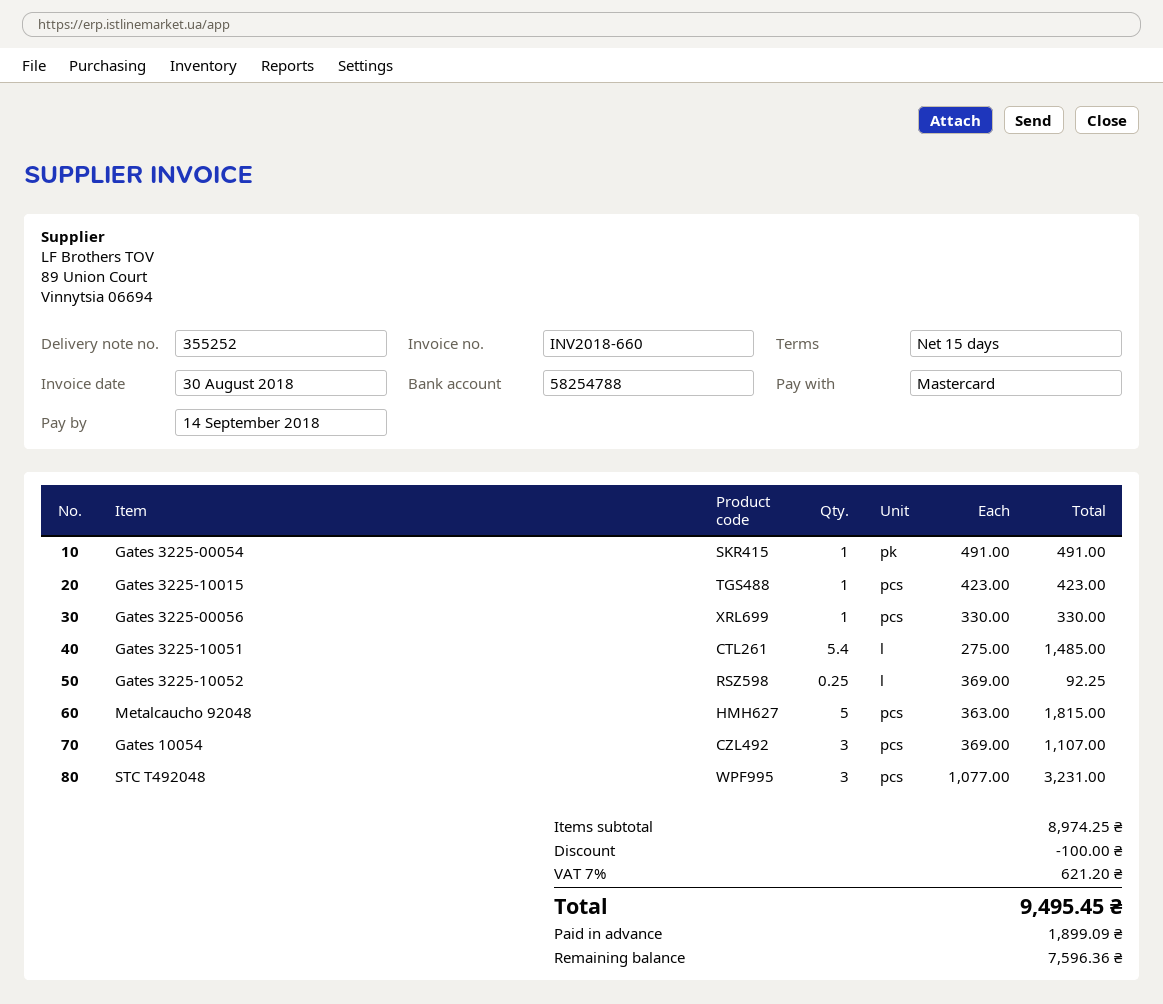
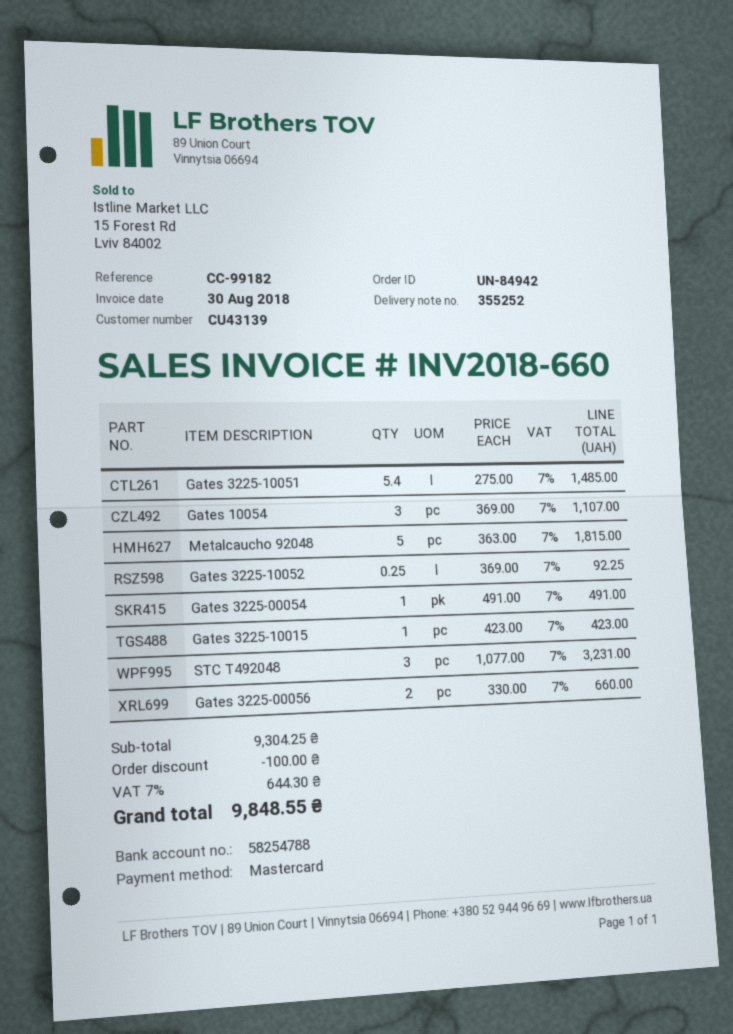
Gates 3225-00056: 1 x 330.00 = 330.00 -> 2 x 330.00 = 660.00
subtotal: 8974.25 -> 9304.25
tax: 7% = 621.20 -> 7% = 644.30
total: 9495.45 -> 9848.55

